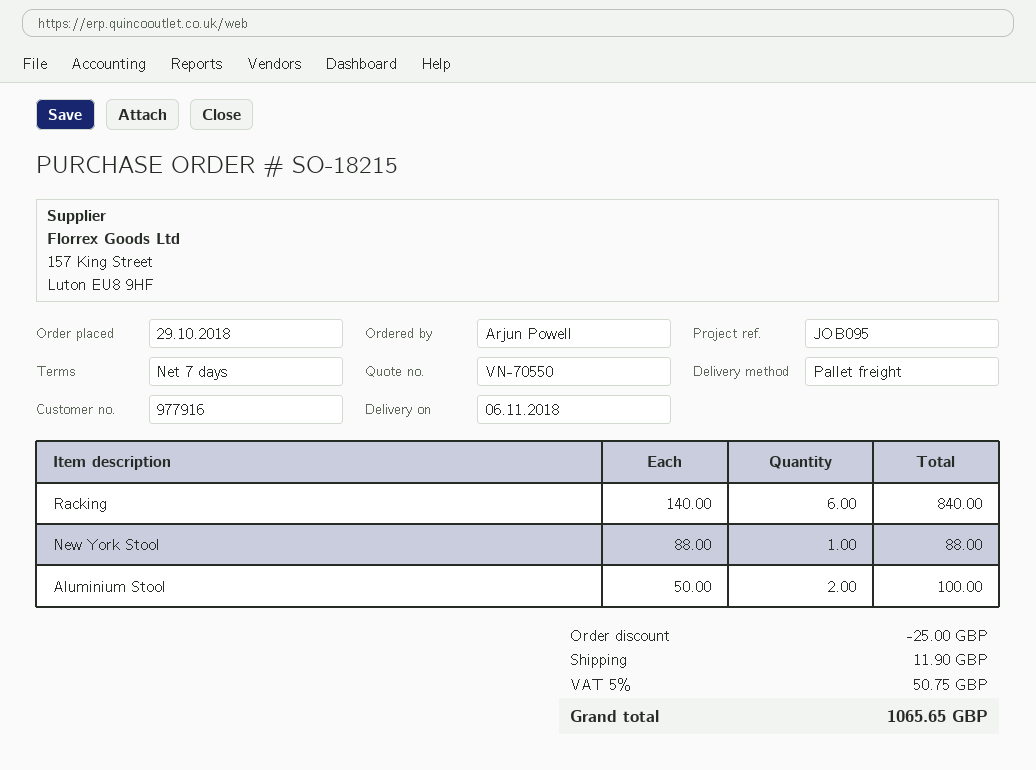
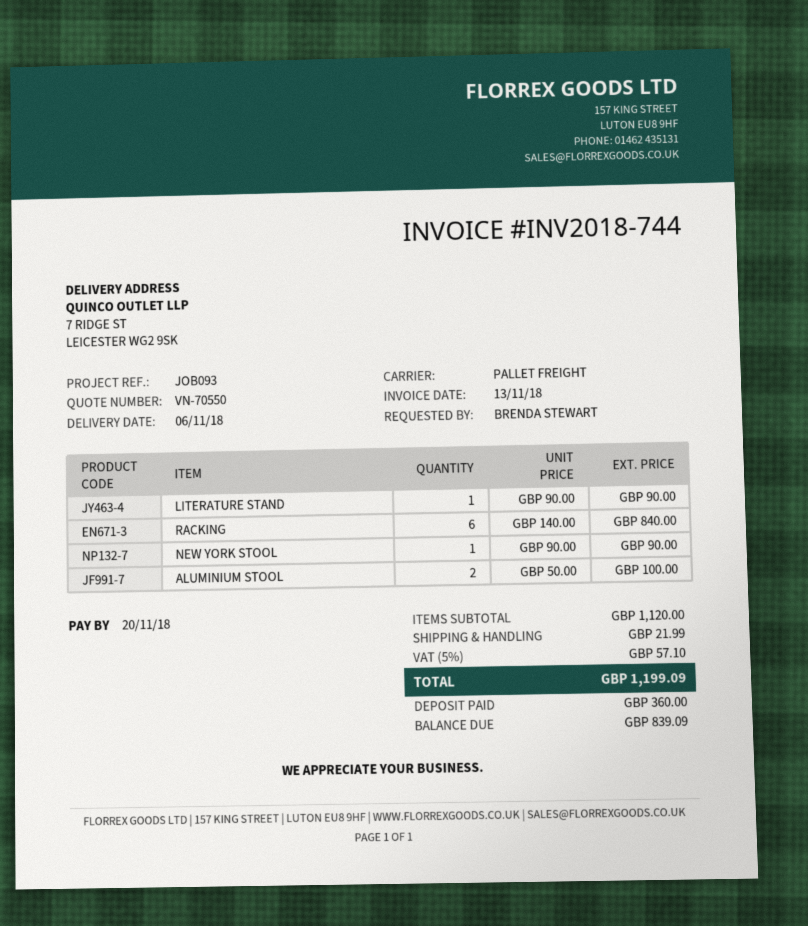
reference: JOB095 -> JOB093
ordered by: Arjun Powell -> BRENDA STEWART
New York Stool: 1 x 88.00 = 88.00 -> 1 x 90.00 = 90.00
LITERATURE STAND: none -> 1 x 90.00 = 90.00
discount: 25.00 -> none
shipping: 11.90 -> 21.99
tax: 5% = 50.75 -> 5% = 57.10
total: 1065.65 -> 1199.09

